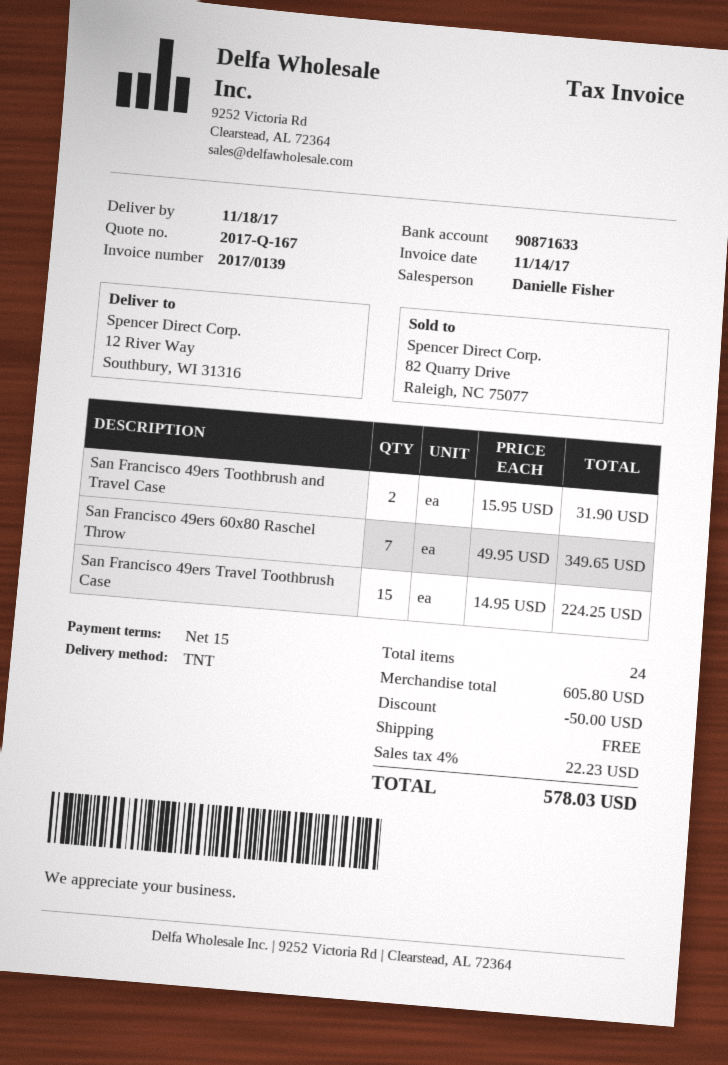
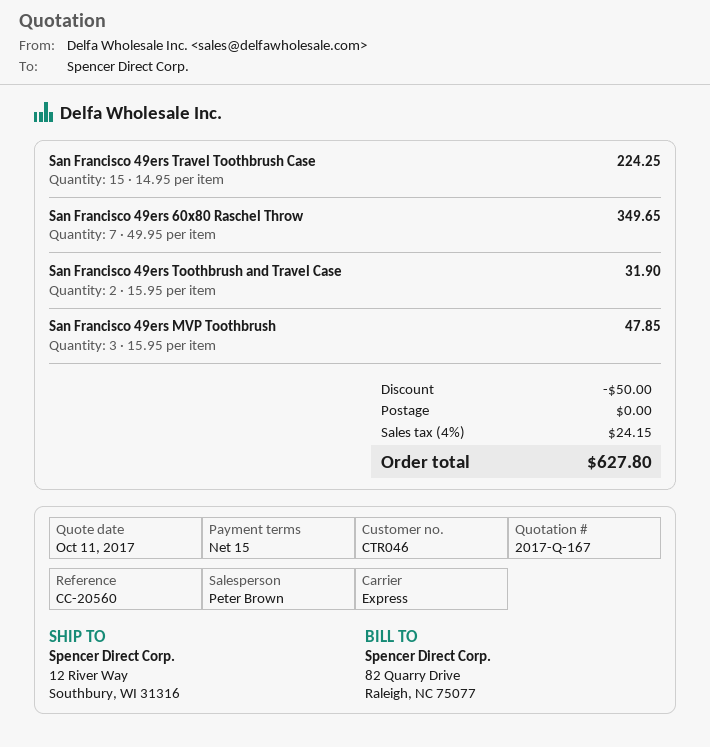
sales rep: Danielle Fisher -> Peter Brown
shipping method: TNT -> express
San Francisco 49ers MVP Toothbrush: none -> 3 x 15.95 = 47.85
tax: 4% = 22.23 -> 4% = 24.15
total: 578.03 -> 627.80

